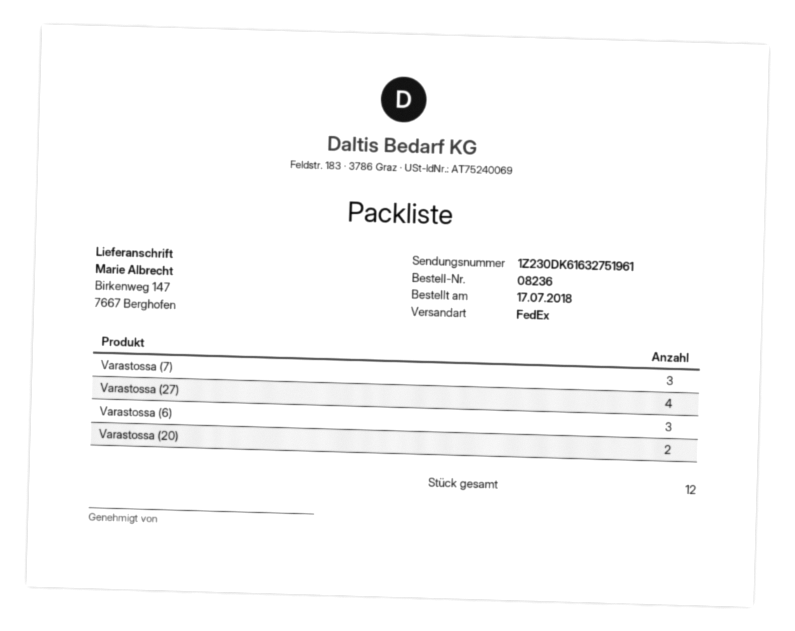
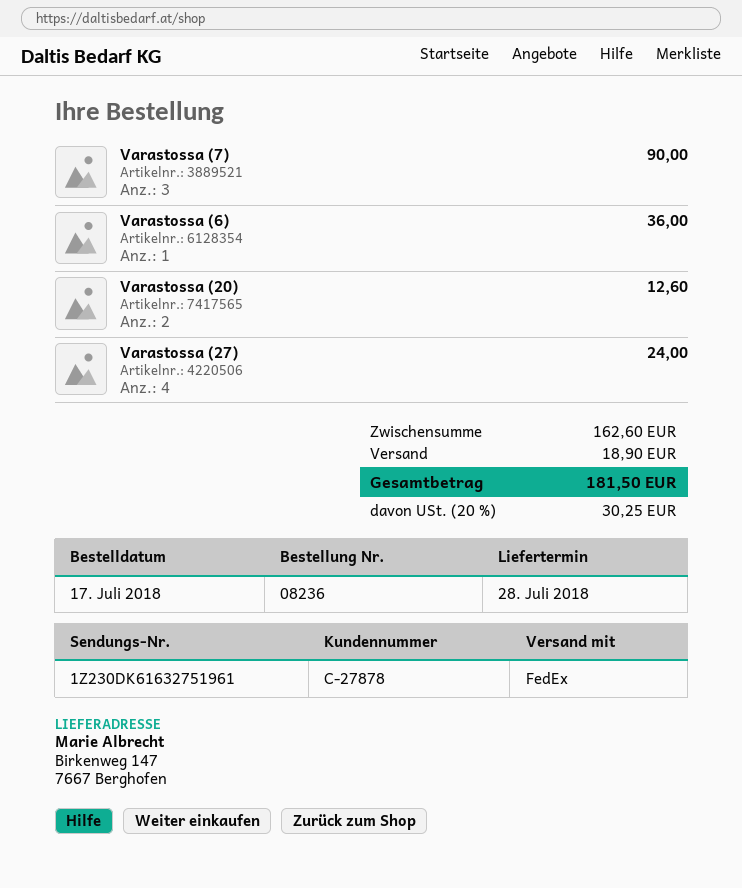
Varastossa (6): 3 -> 1

